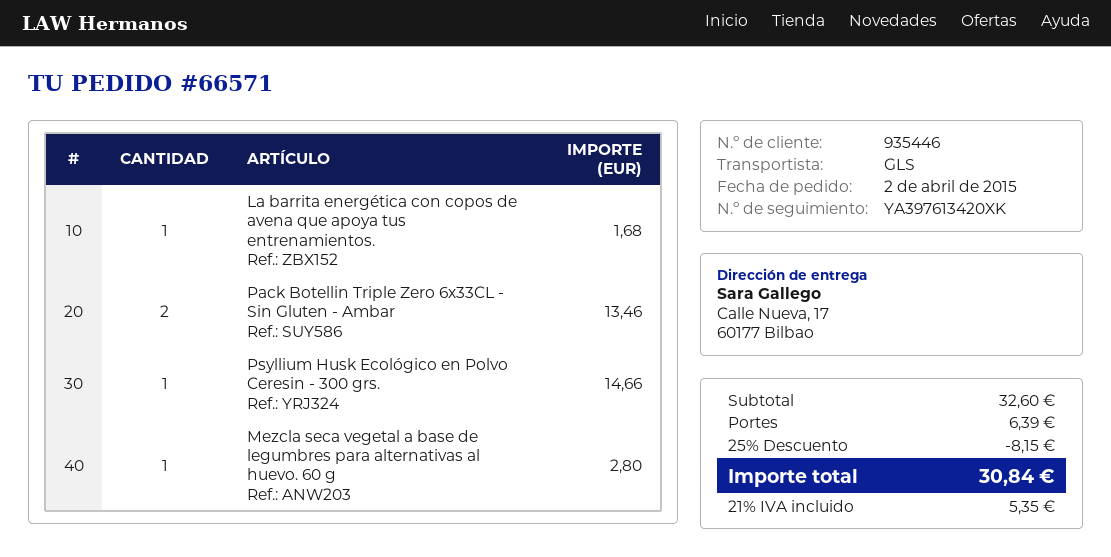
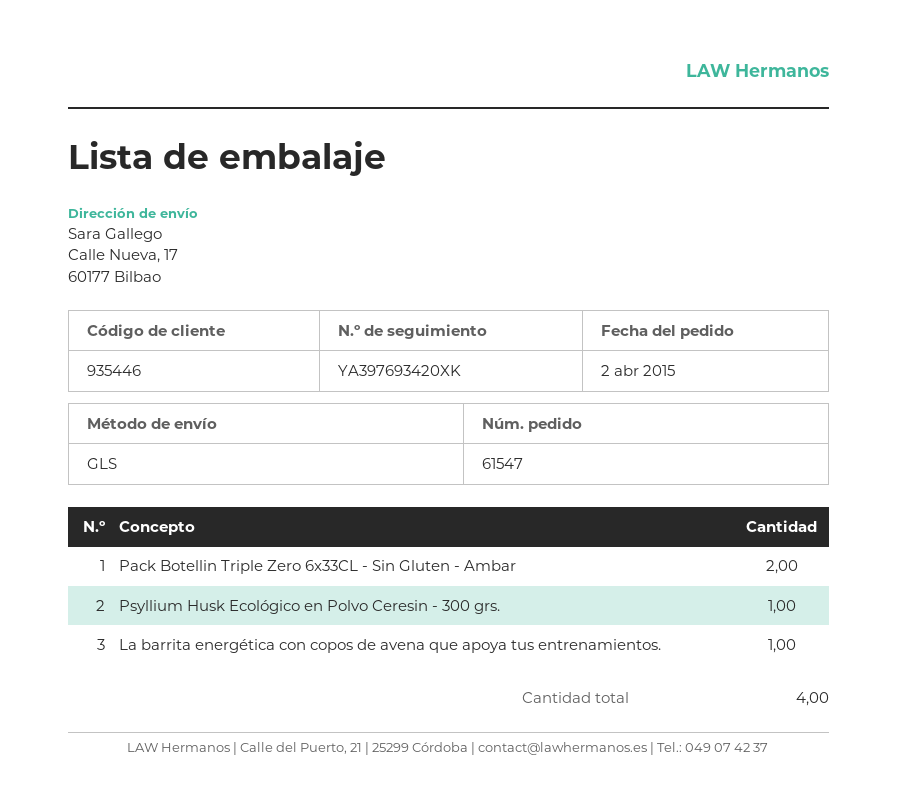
order number: 66571 -> 61547
tracking number: YA397613420XK -> YA397693420XK
Mezcla seca vegetal a base de legumbres para alternativas al huevo. 60 g: 1 -> none

